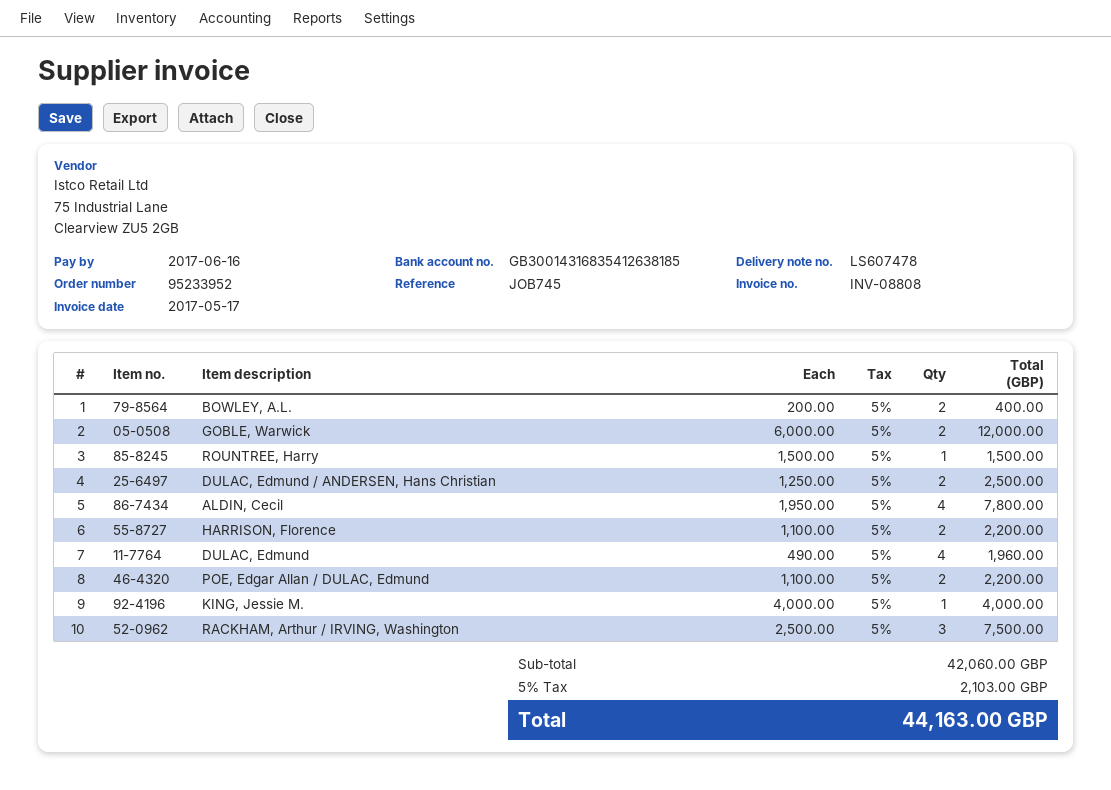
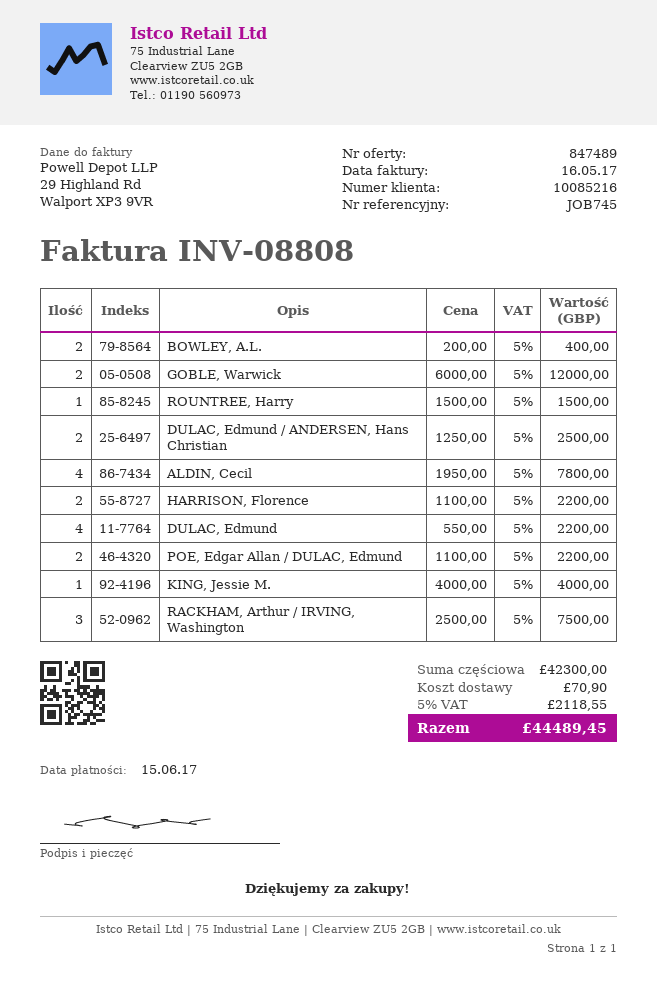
invoice date: 2017-05-17 -> 2017-05-16
due date: 2017-06-16 -> 2017-06-15
DULAC, Edmund: 4 x 490.00 = 1960.00 -> 4 x 550.00 = 2200.00
subtotal: 42060.00 -> 42300.00
shipping: none -> 70.90
tax: 5% = 2103.00 -> 5% = 2118.55
total: 44163.00 -> 44489.45

